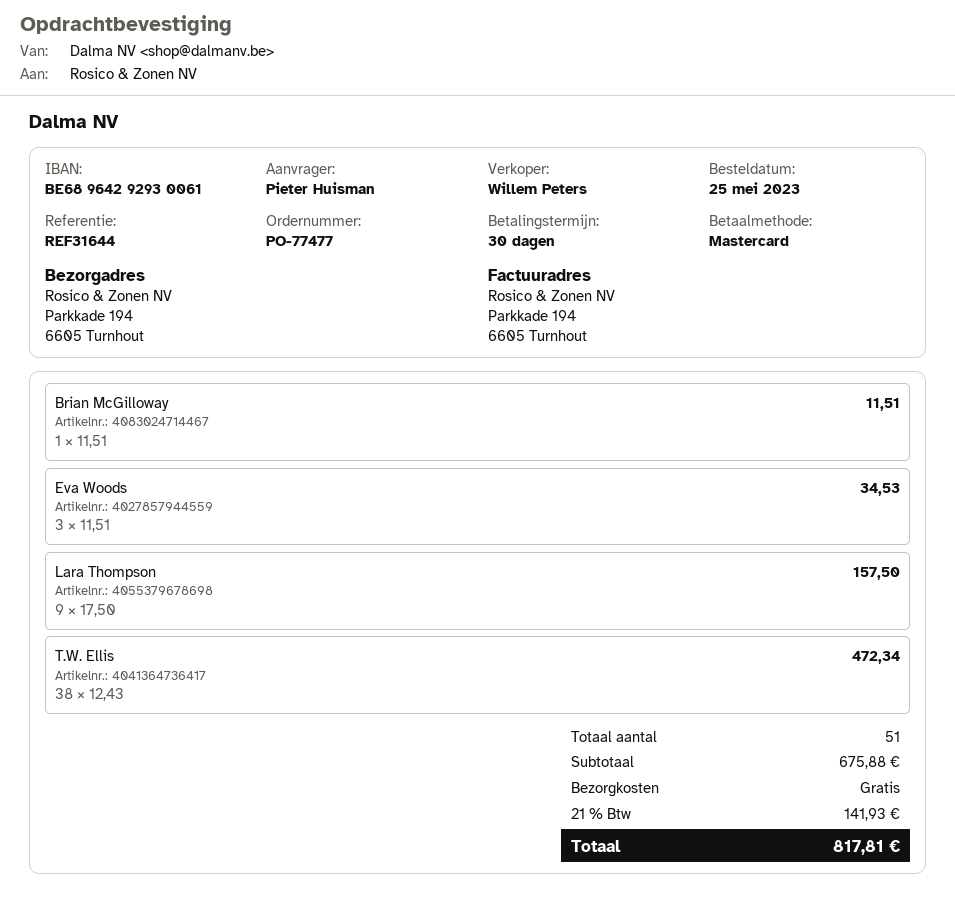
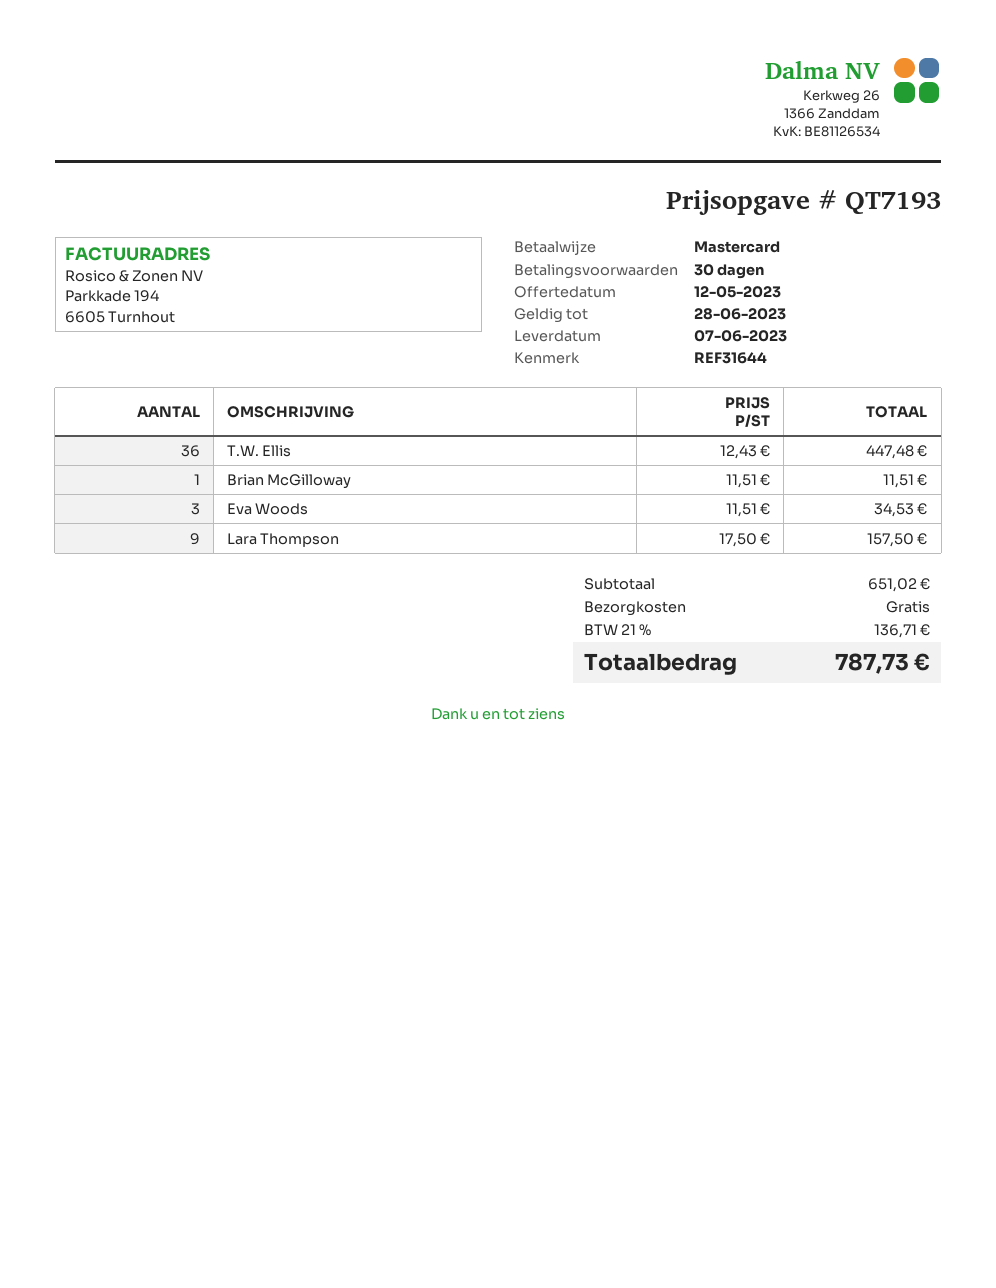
T.W. Ellis: 38 x 12.43 = 472.34 -> 36 x 12.43 = 447.48
subtotal: 675.88 -> 651.02
tax: 21% = 141.93 -> 21% = 136.71
total: 817.81 -> 787.73

